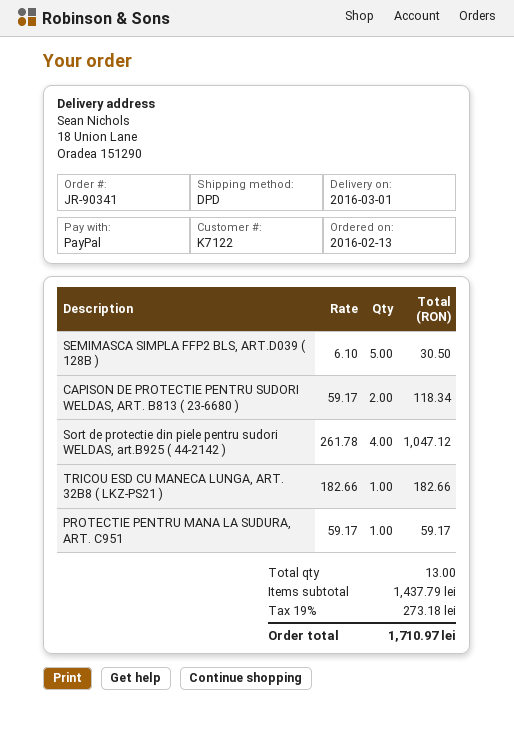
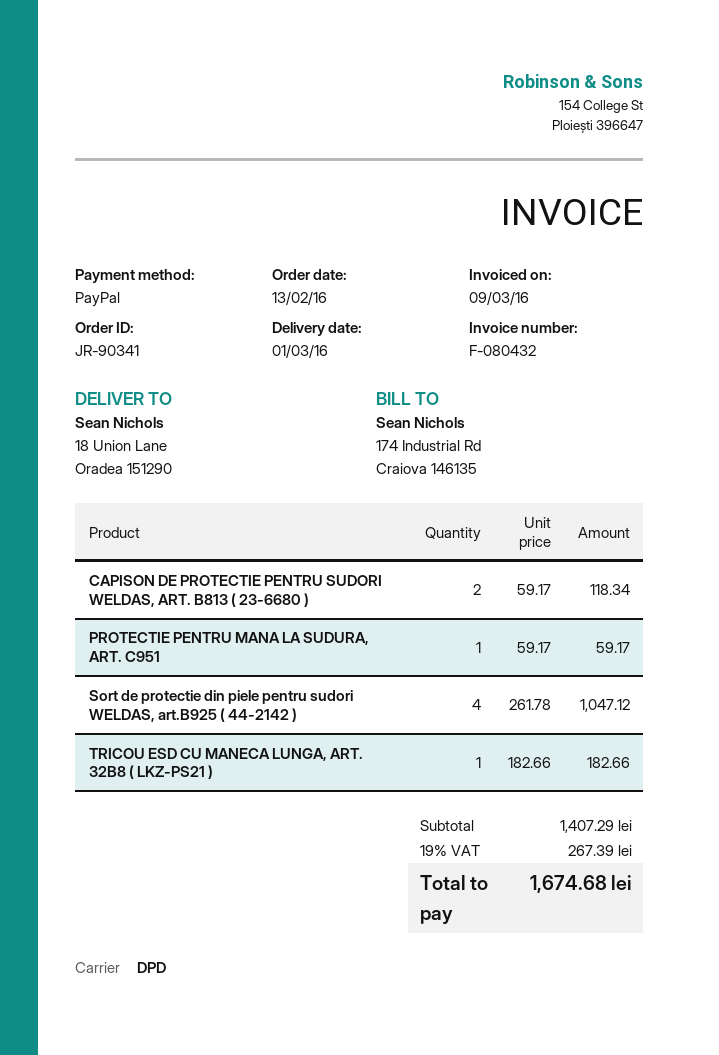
SEMIMASCA SIMPLA FFP2 BLS, ART.D039 ( 128B ): 5 x 6.10 = 30.50 -> none
subtotal: 1437.79 -> 1407.29
tax: 19% = 273.18 -> 19% = 267.39
total: 1710.97 -> 1674.68

